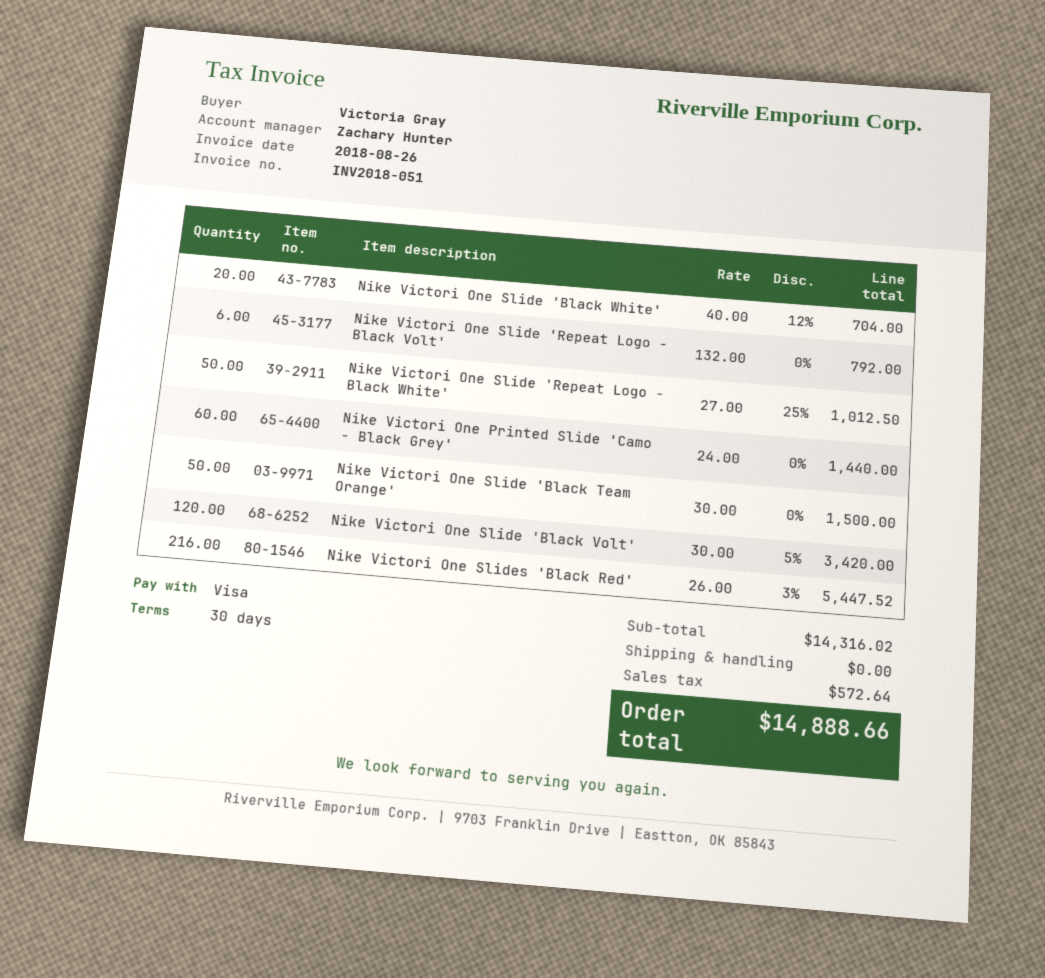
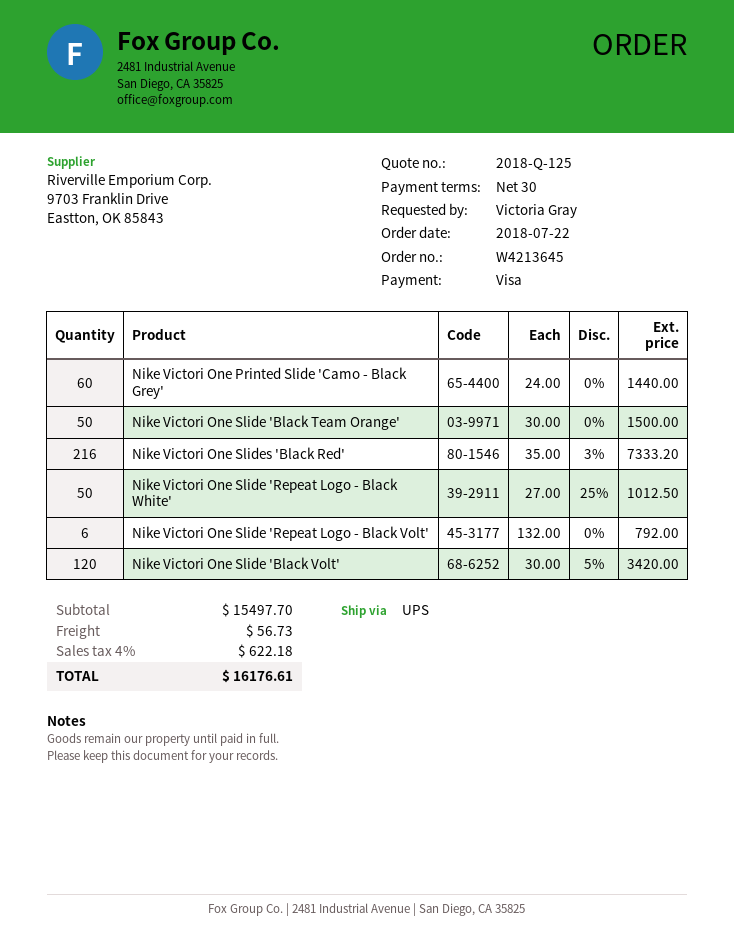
Nike Victori One Slide 'Black White': 20 x 40.00 - 12% = 704.00 -> none
Nike Victori One Slides 'Black Red': 216 x 26.00 - 3% = 5447.52 -> 216 x 35.00 - 3% = 7333.20
subtotal: 14316.02 -> 15497.70
shipping: 0.00 -> 56.73
tax: 572.64 -> 622.18
total: 14888.66 -> 16176.61

